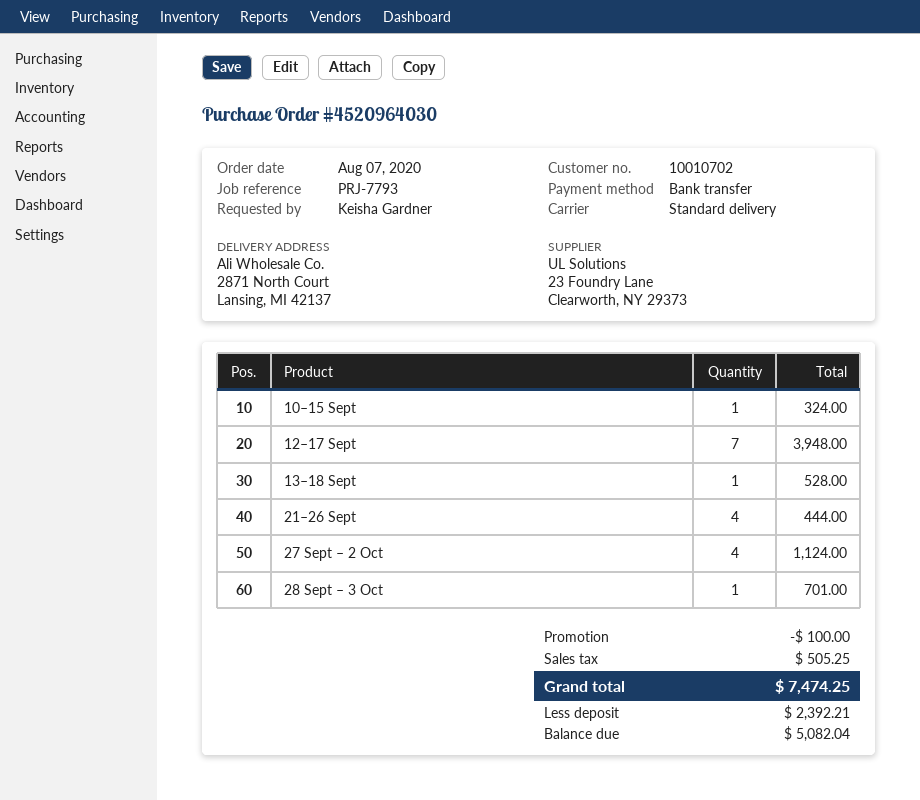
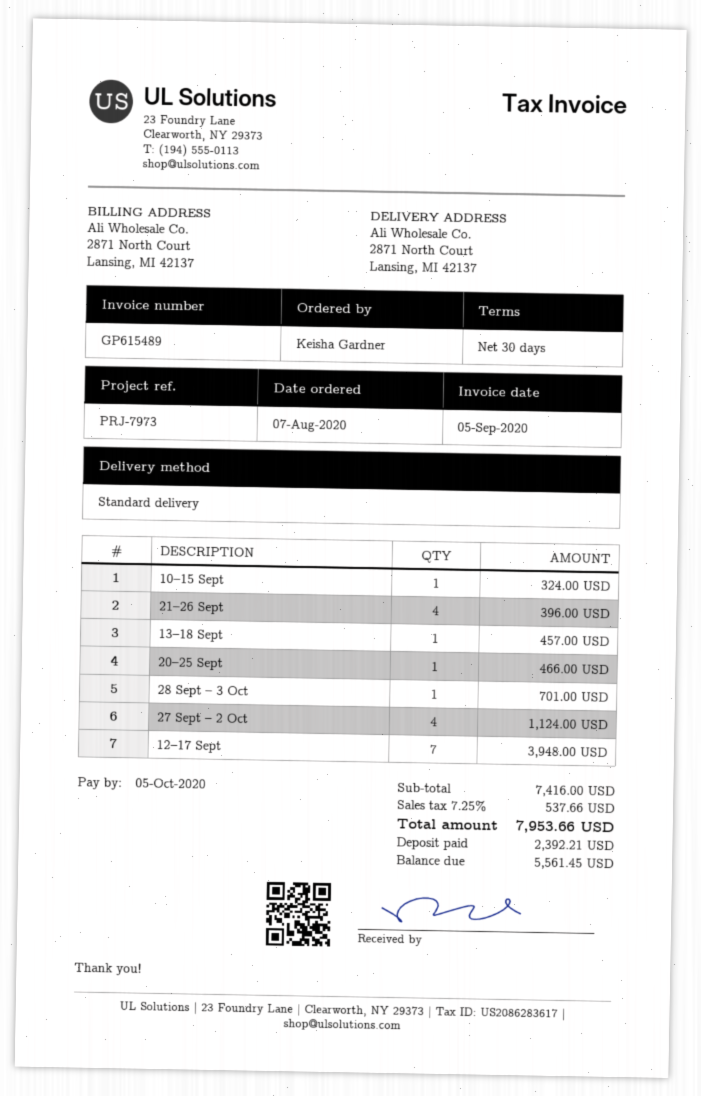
reference: PRJ-7793 -> PRJ-7973
13–18 Sept: 1 for 528.00 -> 1 for 457.00
21–26 Sept: 4 for 444.00 -> 4 for 396.00
20–25 Sept: none -> 1 for 466.00
discount: 100.00 -> none
tax: 505.25 -> 537.66
total: 7474.25 -> 7953.66
balance: 5082.04 -> 5561.45

